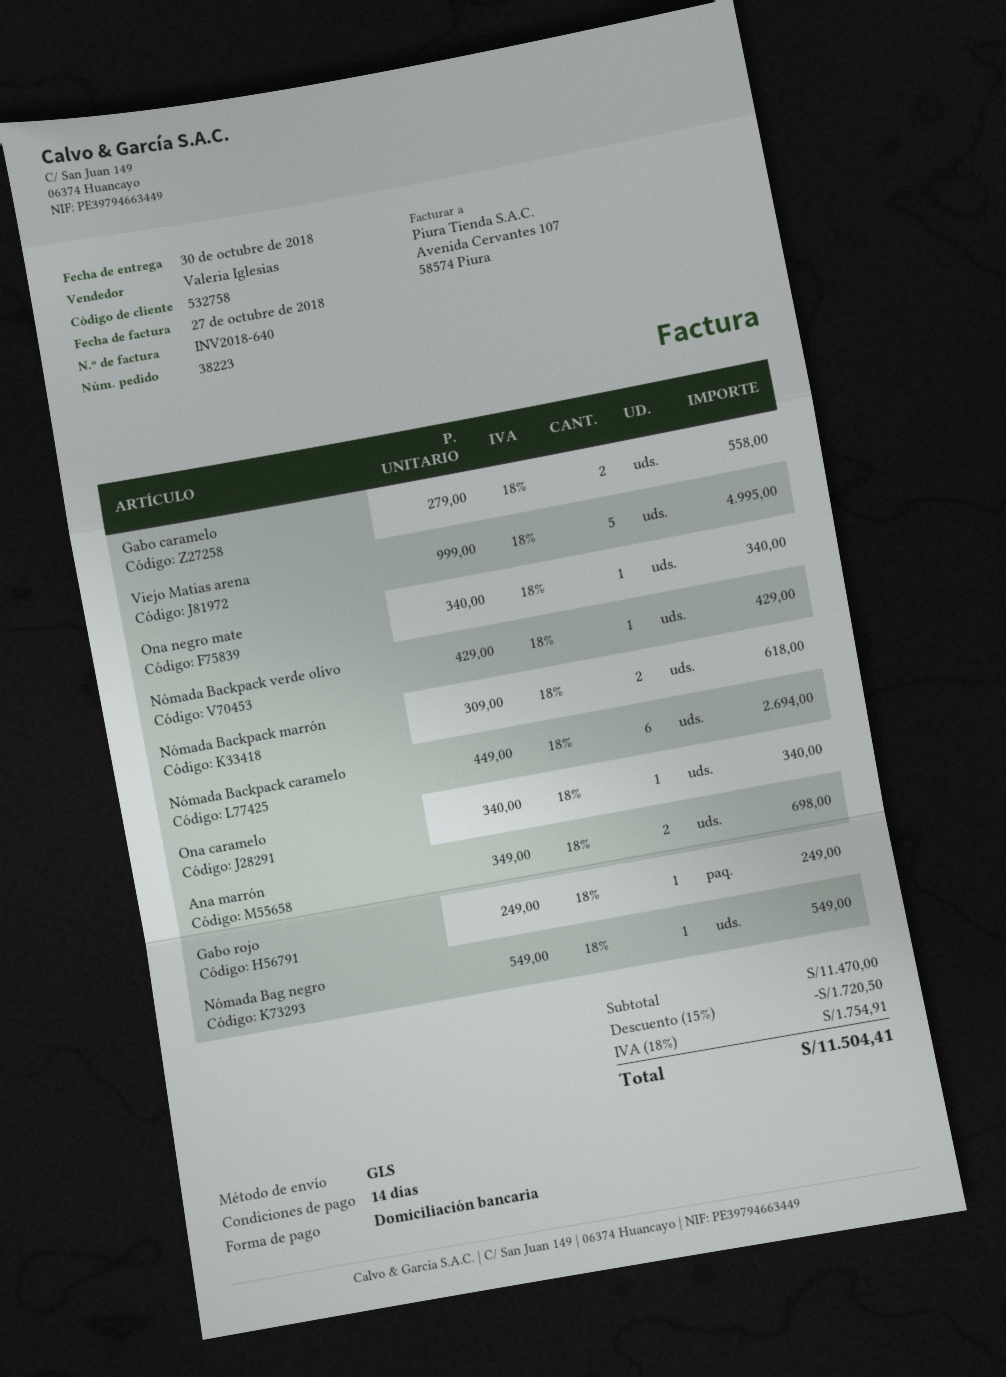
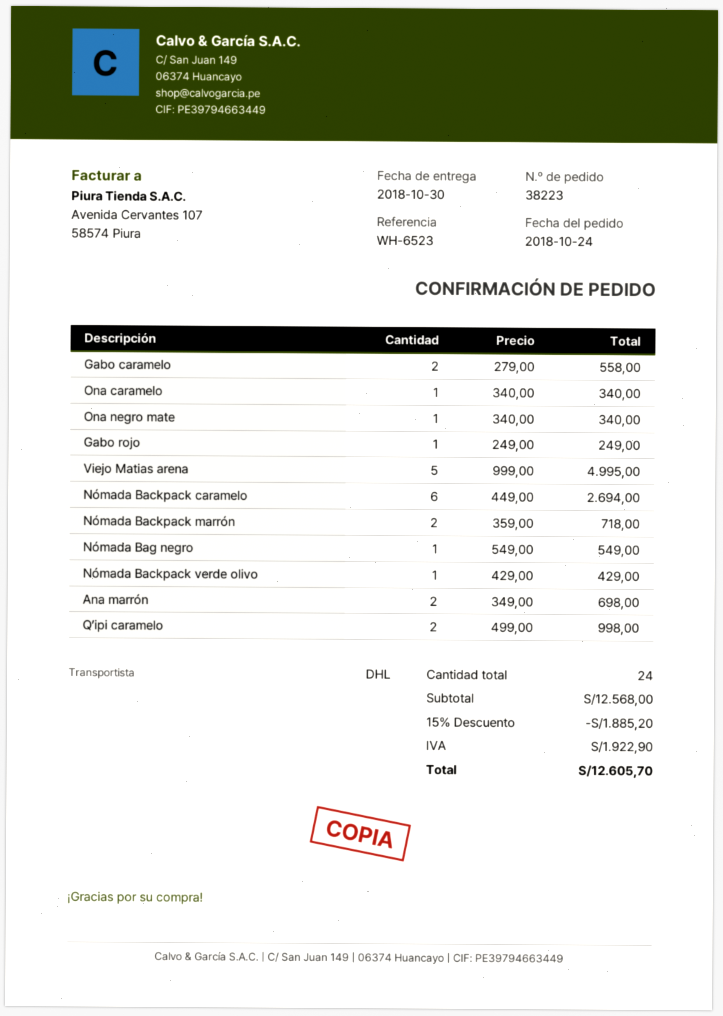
shipping method: GLS -> DHL
Nómada Backpack marrón: 2 x 309.00 = 618.00 -> 2 x 359.00 = 718.00
Q’ipi caramelo: none -> 2 x 499.00 = 998.00
subtotal: 11470.00 -> 12568.00
discount: 15% = 1720.50 -> 15% = 1885.20
tax: 1754.91 -> 1922.90
total: 11504.41 -> 12605.70

